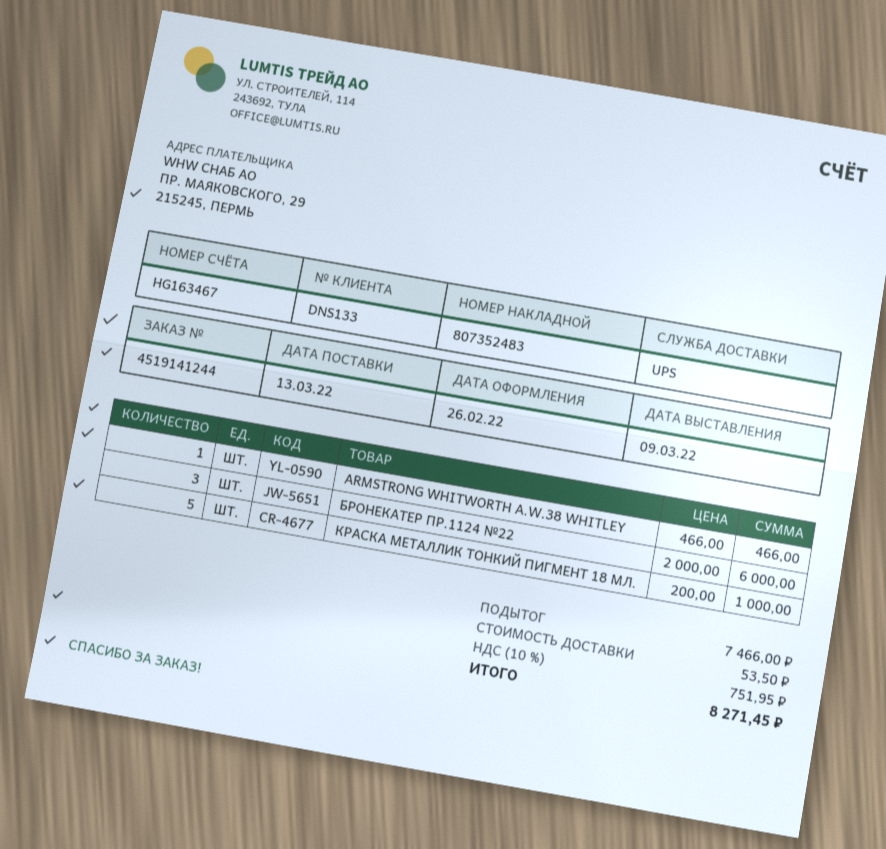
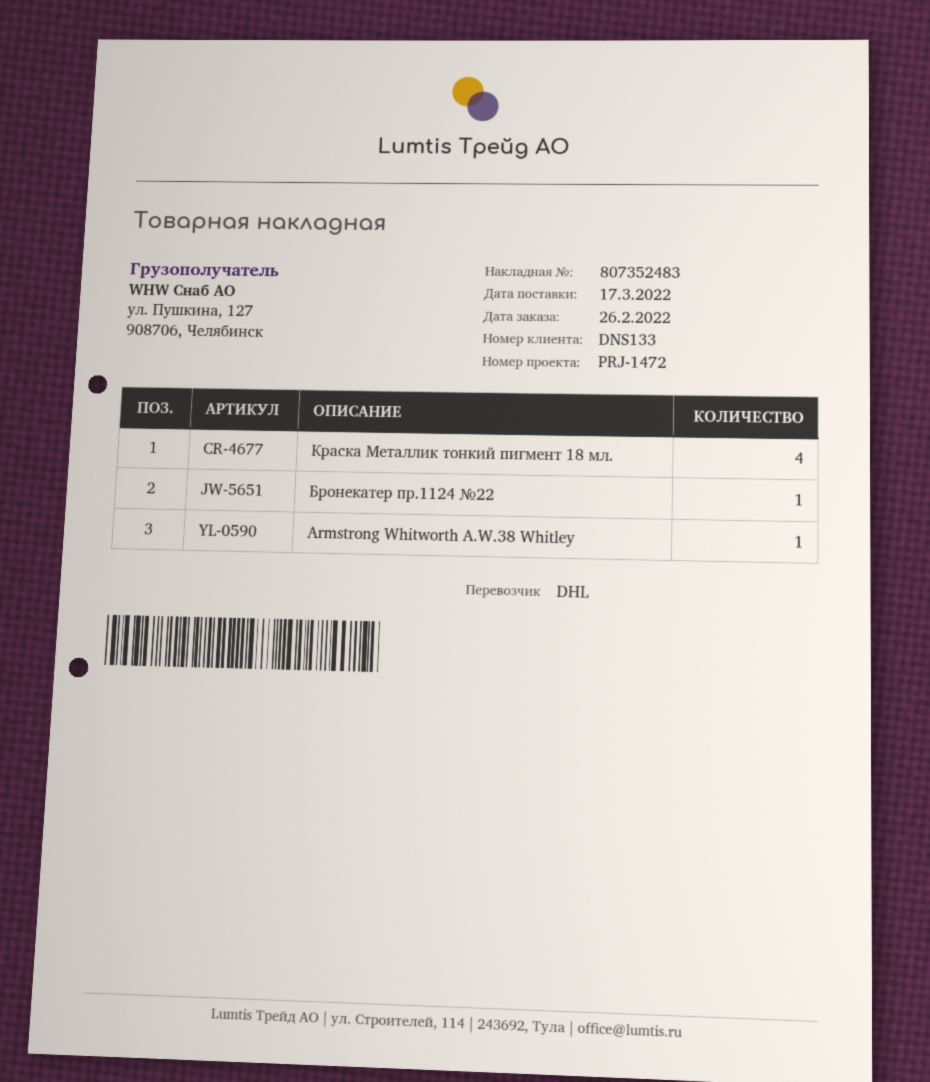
delivery date: 2022-03-13 -> 2022-03-17
shipping method: UPS -> DHL
БРОНЕКАТЕР ПР.1124 №22: 3 -> 1
КРАСКА МЕТАЛЛИК ТОНКИЙ ПИГМЕНТ 18 МЛ.: 5 -> 4

